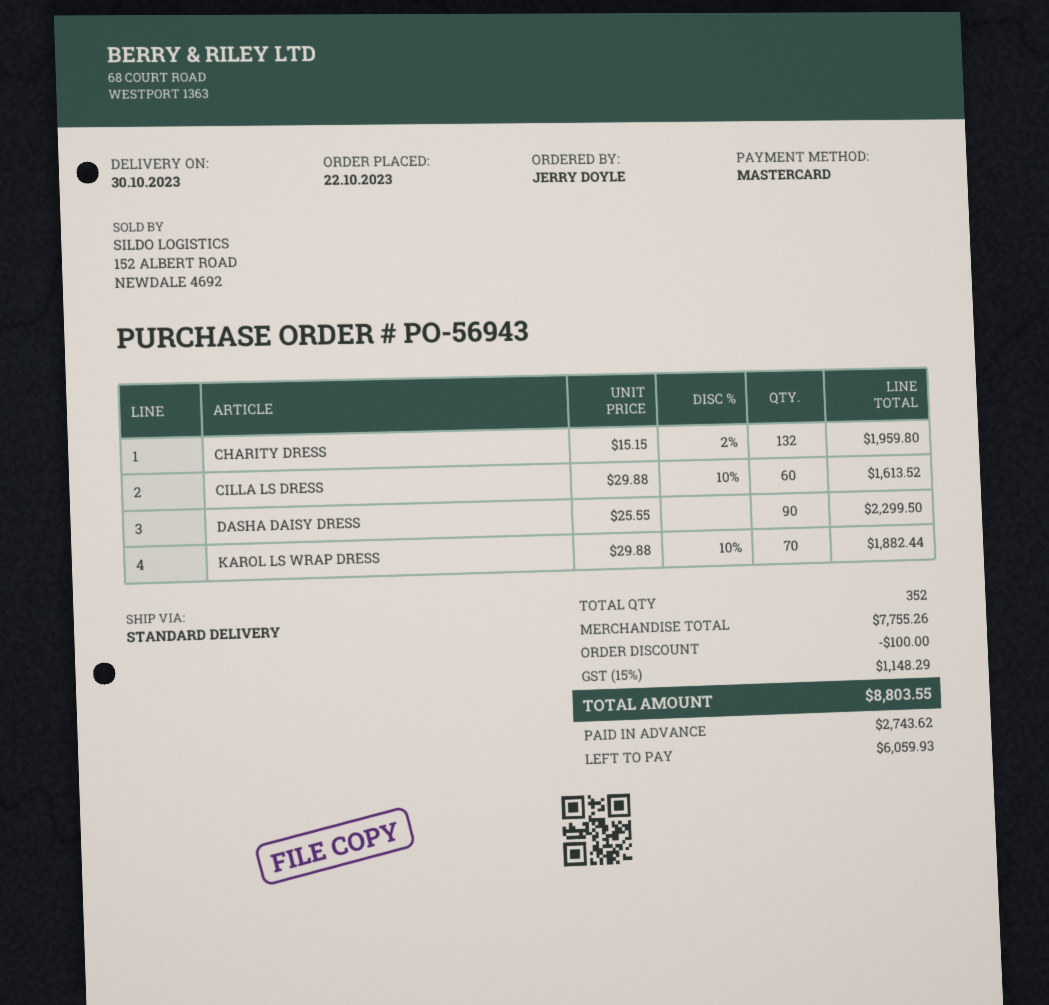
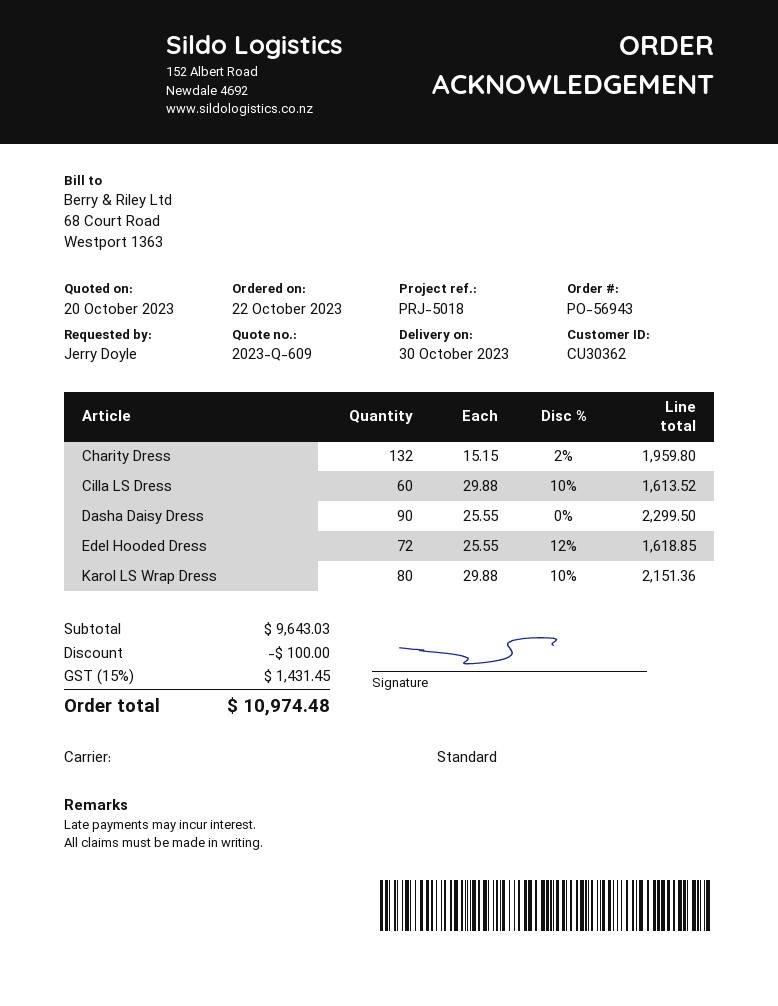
KAROL LS WRAP DRESS: 70 x 29.88 - 10% = 1882.44 -> 80 x 29.88 - 10% = 2151.36
Edel Hooded Dress: none -> 72 x 25.55 - 12% = 1618.85
subtotal: 7755.26 -> 9643.03
tax: 15% = 1148.29 -> 15% = 1431.45
total: 8803.55 -> 10974.48

